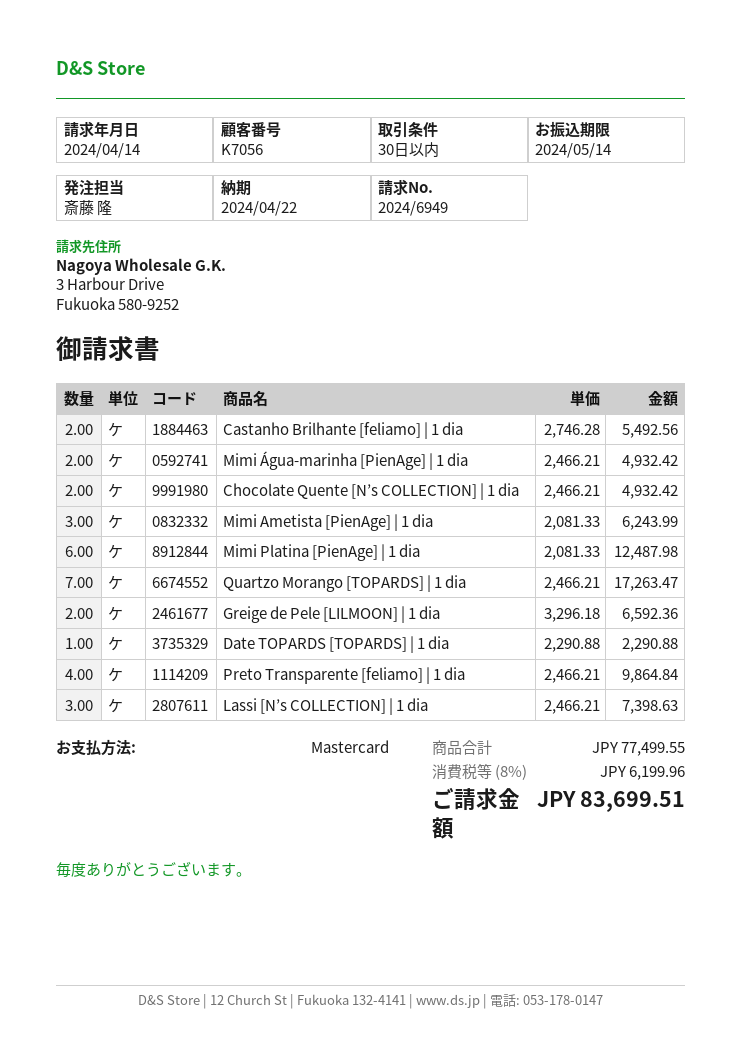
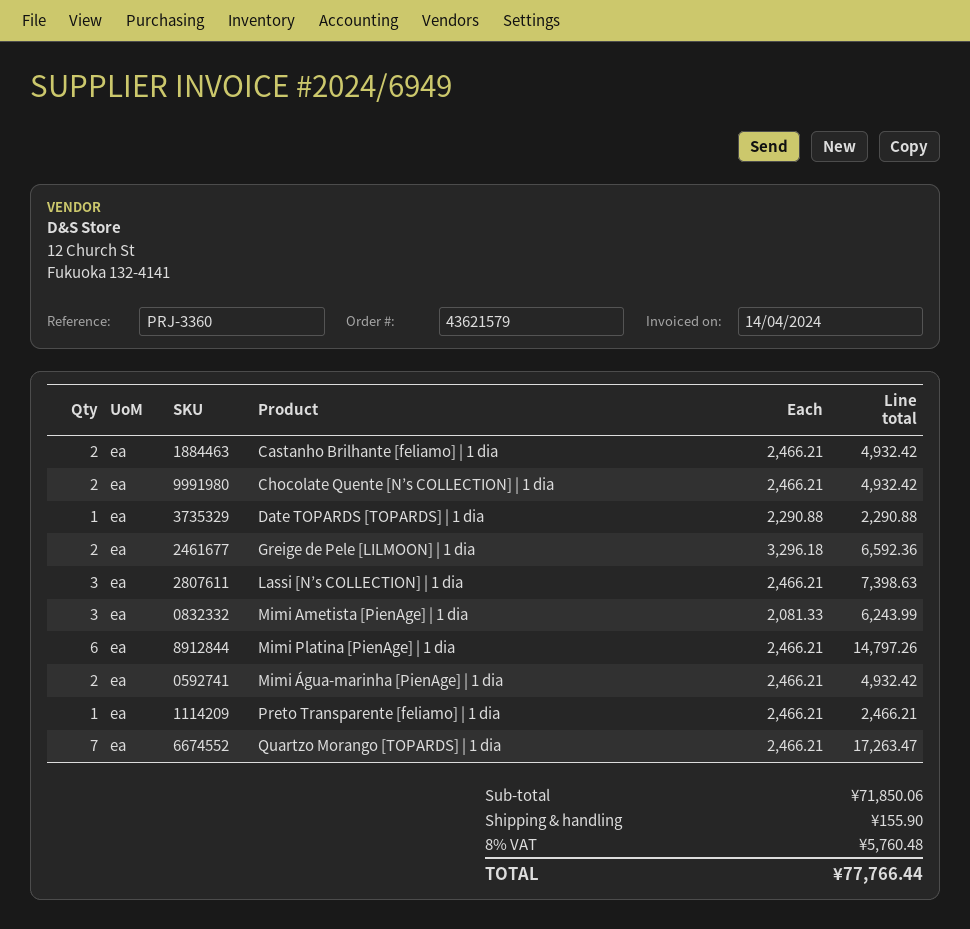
Castanho Brilhante [feliamo] | 1 dia: 2 x 2746.28 = 5492.56 -> 2 x 2466.21 = 4932.42
Mimi Platina [PienAge] | 1 dia: 6 x 2081.33 = 12487.98 -> 6 x 2466.21 = 14797.26
Preto Transparente [feliamo] | 1 dia: 4 x 2466.21 = 9864.84 -> 1 x 2466.21 = 2466.21
subtotal: 77499.55 -> 71850.06
shipping: none -> 155.90
tax: 8% = 6199.96 -> 8% = 5760.48
total: 83699.51 -> 77766.44

